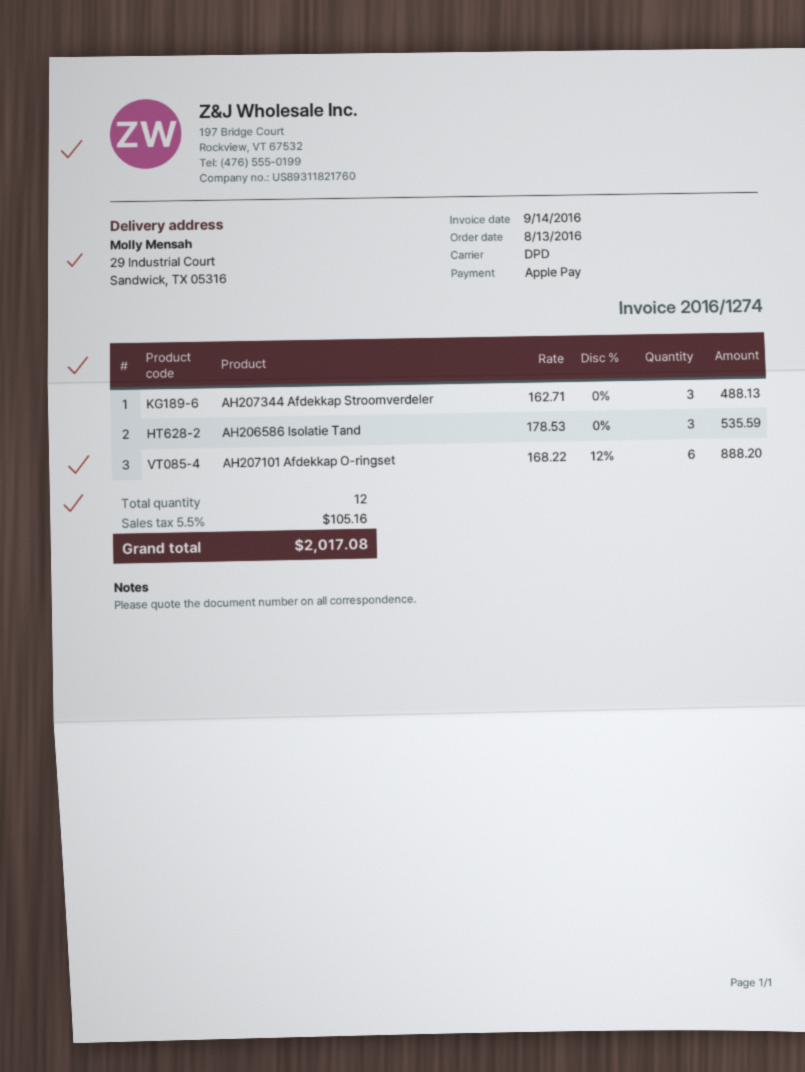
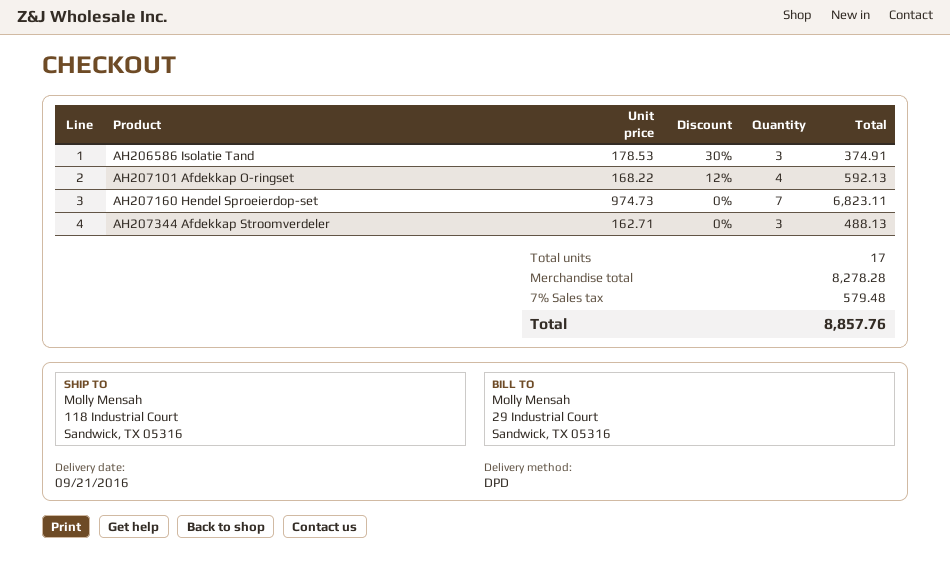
ship to: 29 Industrial Court, Sandwick, TX 05316 -> 118 Industrial Court, Sandwick, TX 05316
AH206586 Isolatie Tand: 3 x 178.53 = 535.59 -> 3 x 178.53 - 30% = 374.91
AH207101 Afdekkap O-ringset: 6 x 168.22 - 12% = 888.20 -> 4 x 168.22 - 12% = 592.13
AH207160 Hendel Sproeierdop-set: none -> 7 x 974.73 = 6823.11
total quantity: 12 -> 17
tax: 5.5% = 105.16 -> 7% = 579.48
total: 2017.08 -> 8857.76

